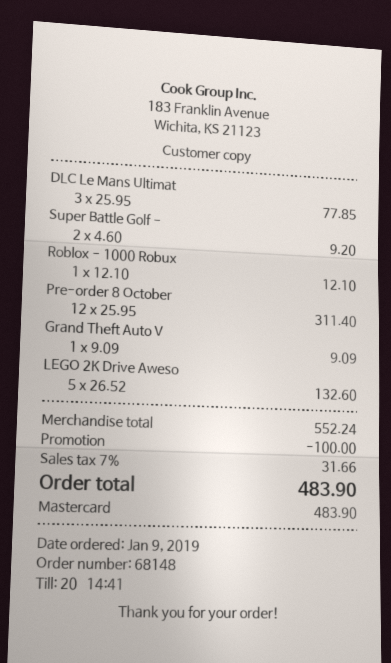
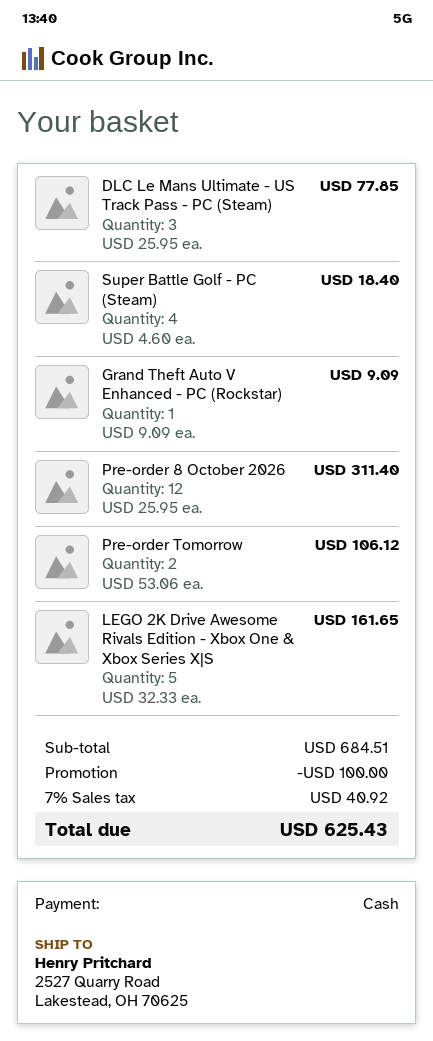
payment method: Mastercard -> cash
Super Battle Golf -: 2 x 4.60 = 9.20 -> 4 x 4.60 = 18.40
Roblox - 1000 Robux: 1 x 12.10 = 12.10 -> none
LEGO 2K Drive Aweso: 5 x 26.52 = 132.60 -> 5 x 32.33 = 161.65
Pre-order Tomorrow: none -> 2 x 53.06 = 106.12
subtotal: 552.24 -> 684.51
tax: 7% = 31.66 -> 7% = 40.92
total: 483.90 -> 625.43

